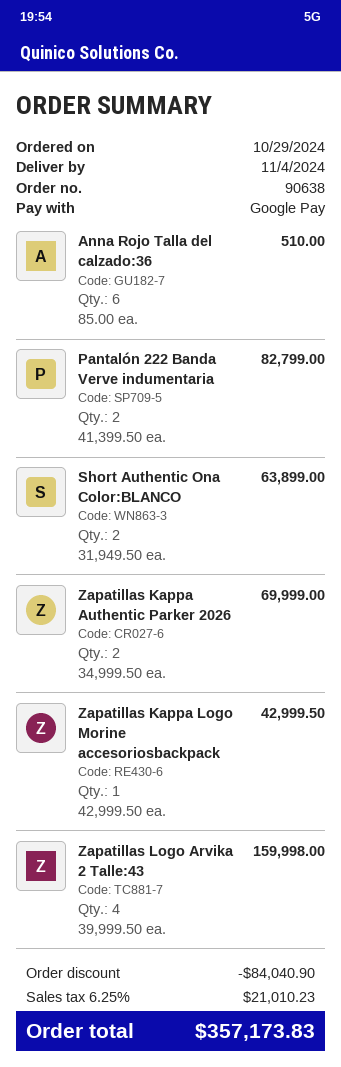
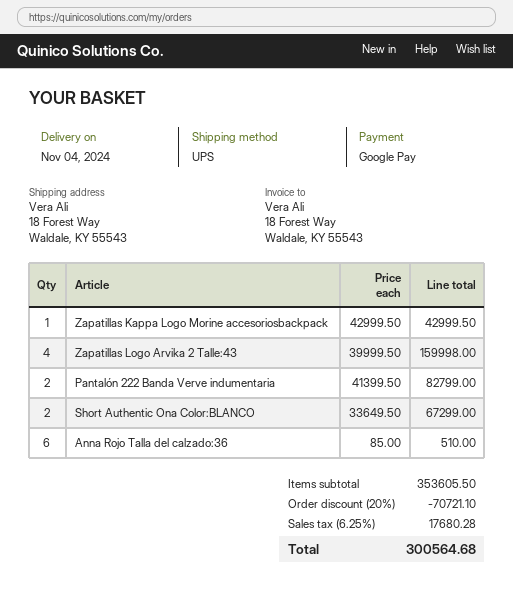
Short Authentic Ona Color:BLANCO: 2 x 31949.50 = 63899.00 -> 2 x 33649.50 = 67299.00
Zapatillas Kappa Authentic Parker 2026: 2 x 34999.50 = 69999.00 -> none
discount: 84040.90 -> 70721.10
tax: 6.25% = 21010.23 -> 6.25% = 17680.28
total: 357173.83 -> 300564.68

